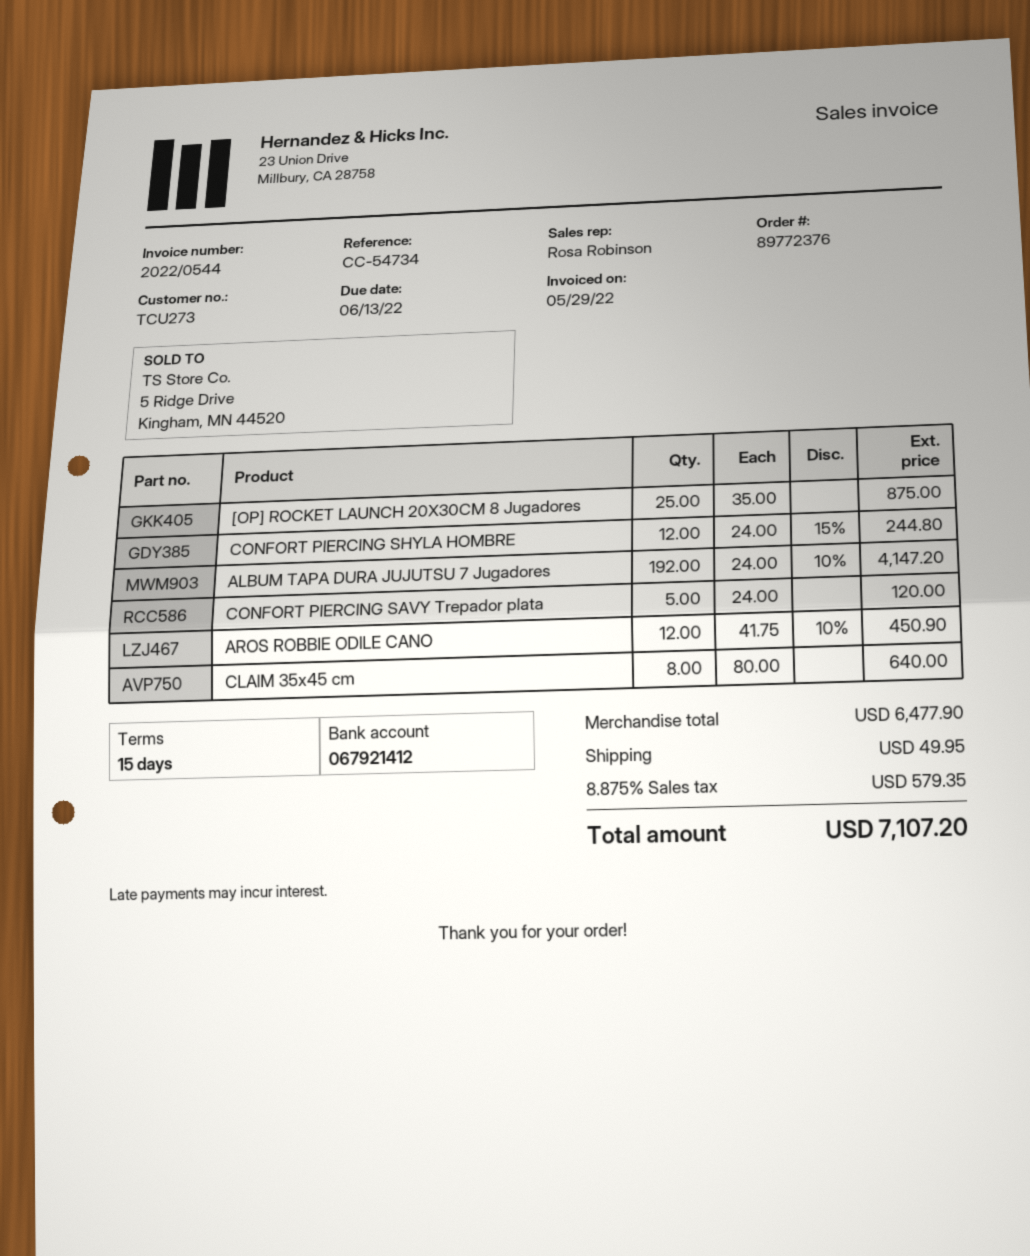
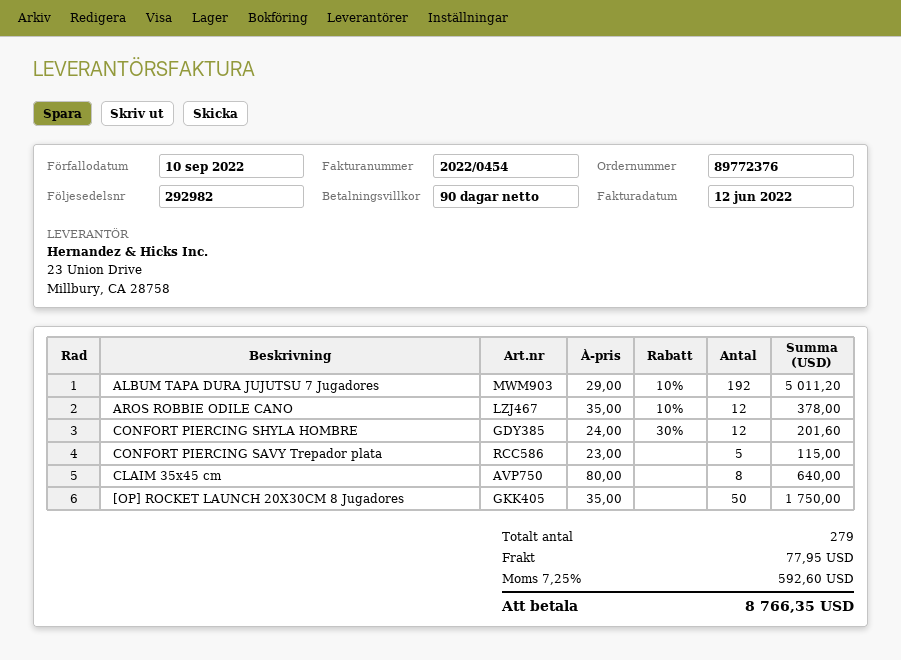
invoice number: 2022/0544 -> 2022/0454
invoice date: 2022-05-29 -> 2022-06-12
payment terms: 15 days -> 90 days
due date: 2022-06-13 -> 2022-09-10
[OP] ROCKET LAUNCH 20X30CM 8 Jugadores: 25 x 35.00 = 875.00 -> 50 x 35.00 = 1750.00
CONFORT PIERCING SHYLA HOMBRE: 12 x 24.00 - 15% = 244.80 -> 12 x 24.00 - 30% = 201.60
ALBUM TAPA DURA JUJUTSU 7 Jugadores: 192 x 24.00 - 10% = 4147.20 -> 192 x 29.00 - 10% = 5011.20
CONFORT PIERCING SAVY Trepador plata: 5 x 24.00 = 120.00 -> 5 x 23.00 = 115.00
AROS ROBBIE ODILE CANO: 12 x 41.75 - 10% = 450.90 -> 12 x 35.00 - 10% = 378.00
shipping: 49.95 -> 77.95
tax: 8.875% = 579.35 -> 7.25% = 592.60
total: 7107.20 -> 8766.35

